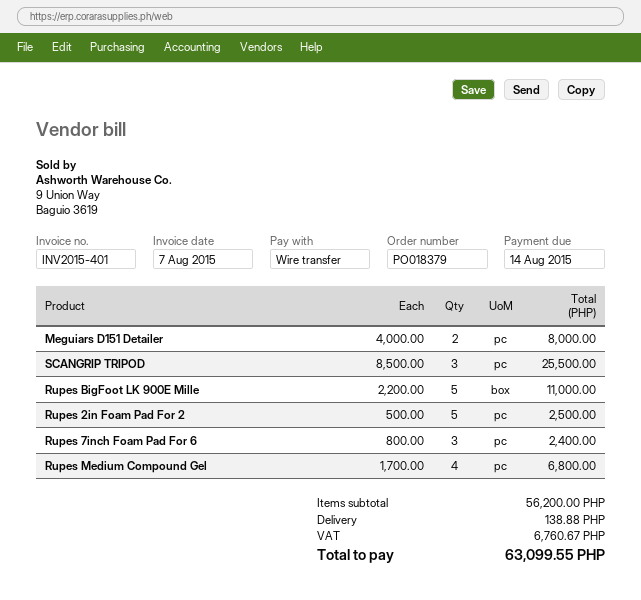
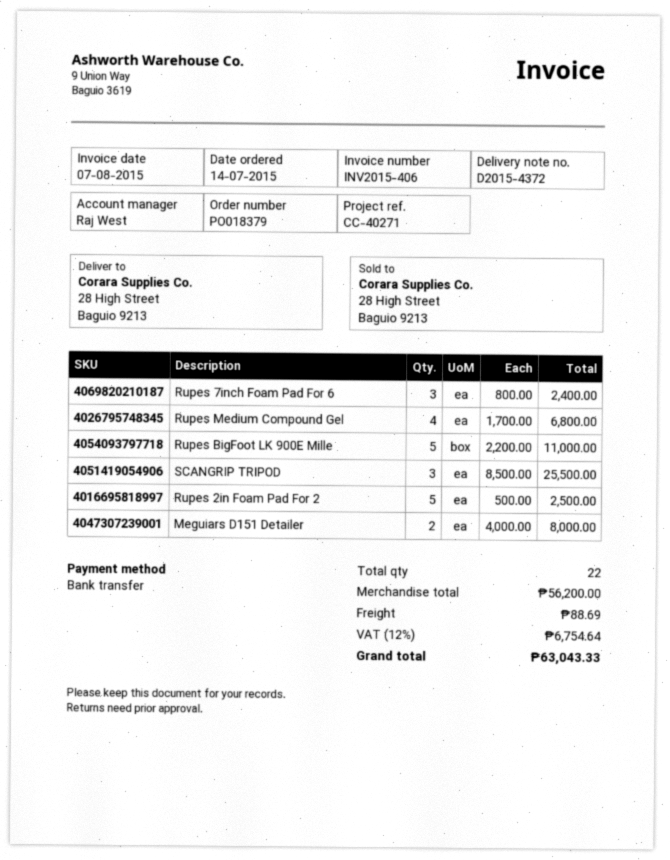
invoice number: INV2015-401 -> INV2015-406
shipping: 138.88 -> 88.69
tax: 6760.67 -> 6754.64
total: 63099.55 -> 63043.33

